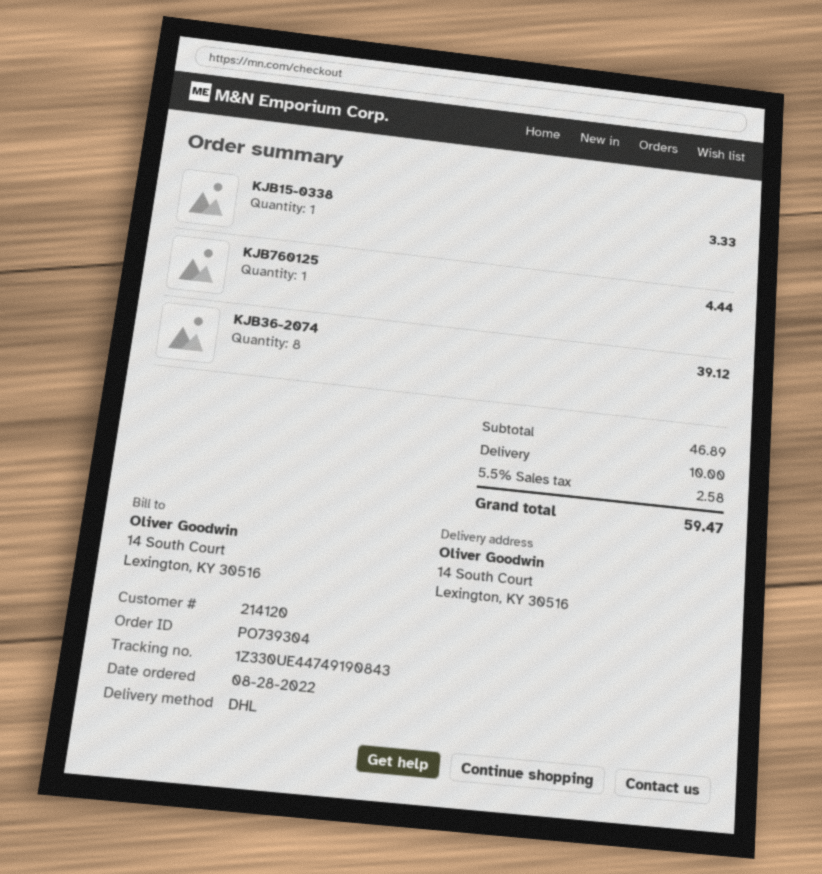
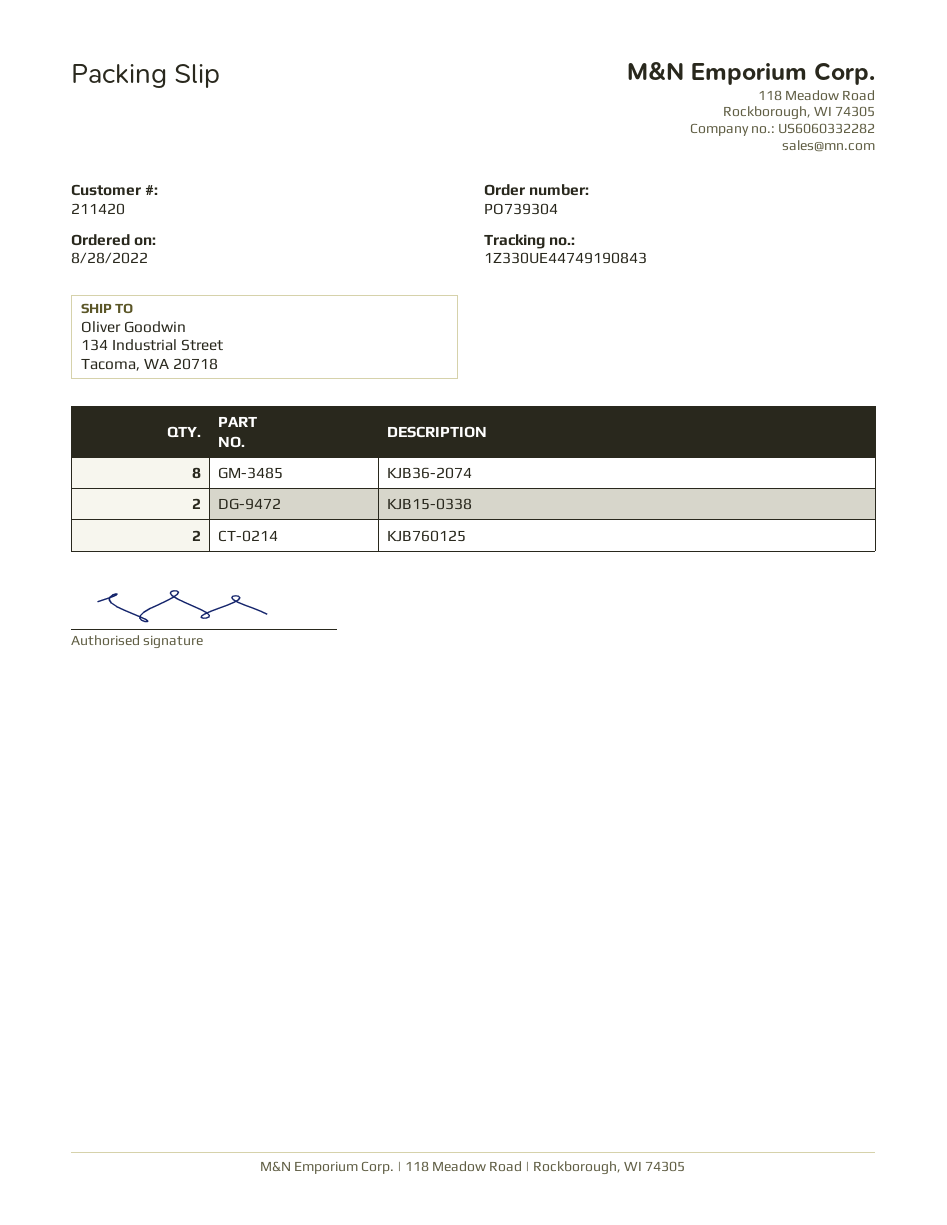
customer number: 214120 -> 211420
ship to: 14 South Court, Lexington, KY 30516 -> 134 Industrial Street, Tacoma, WA 20718
KJB15-0338: 1 -> 2
KJB760125: 1 -> 2

